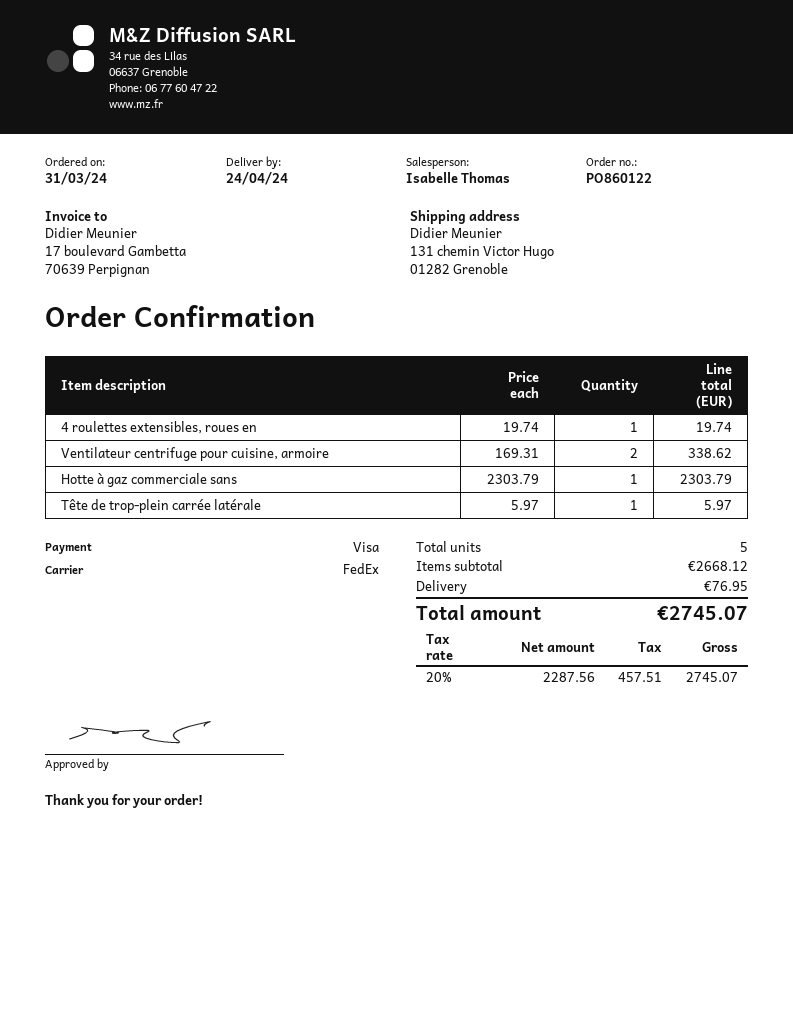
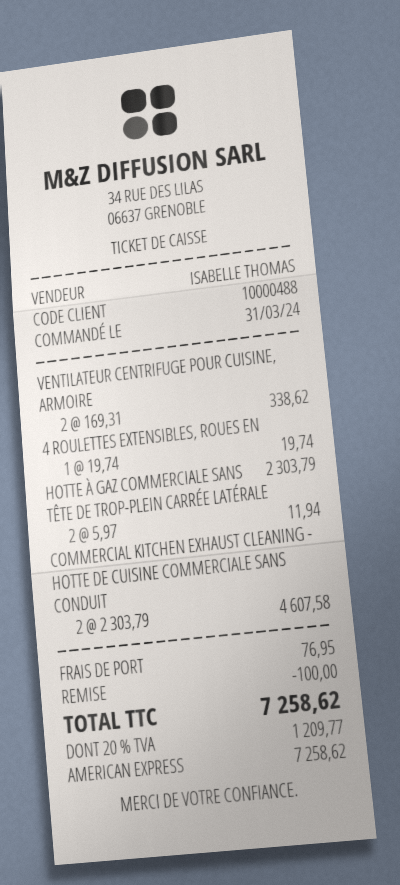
payment method: Visa -> American Express
Tête de trop-plein carrée latérale: 1 x 5.97 = 5.97 -> 2 x 5.97 = 11.94
COMMERCIAL KITCHEN EXHAUST CLEANING - HOTTE DE CUISINE COMMERCIALE SANS CONDUIT: none -> 2 x 2303.79 = 4607.58
discount: none -> 100.00
tax: 20% = 457.51 -> 20% = 1209.77
total: 2745.07 -> 7258.62

